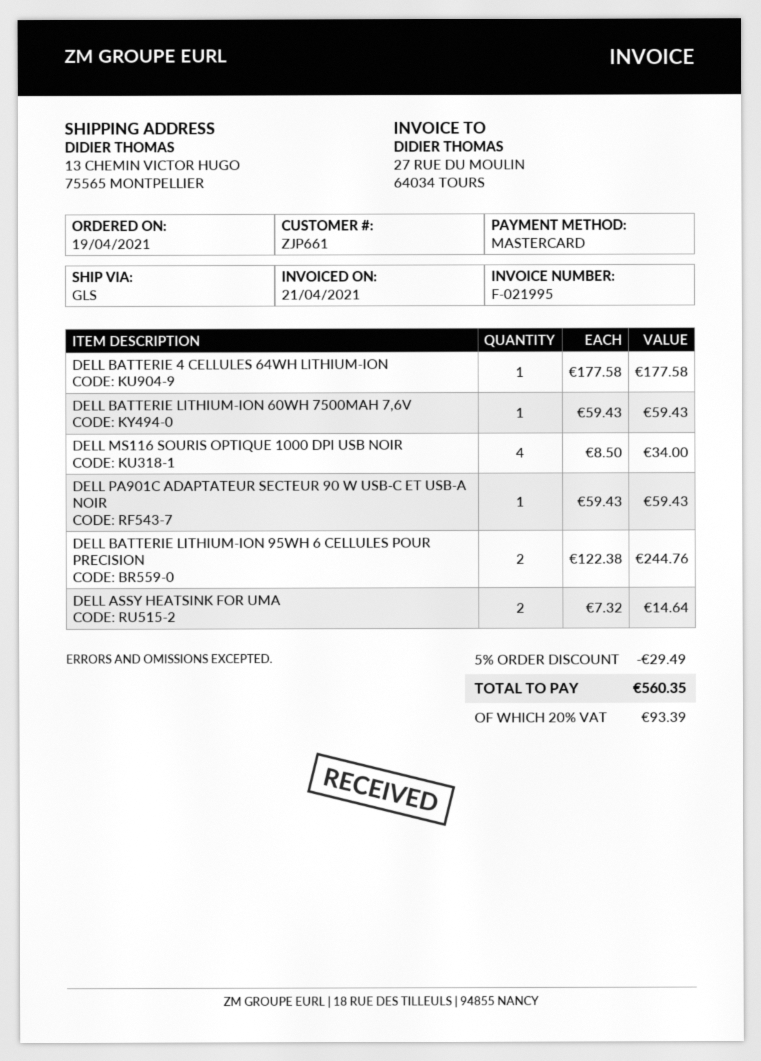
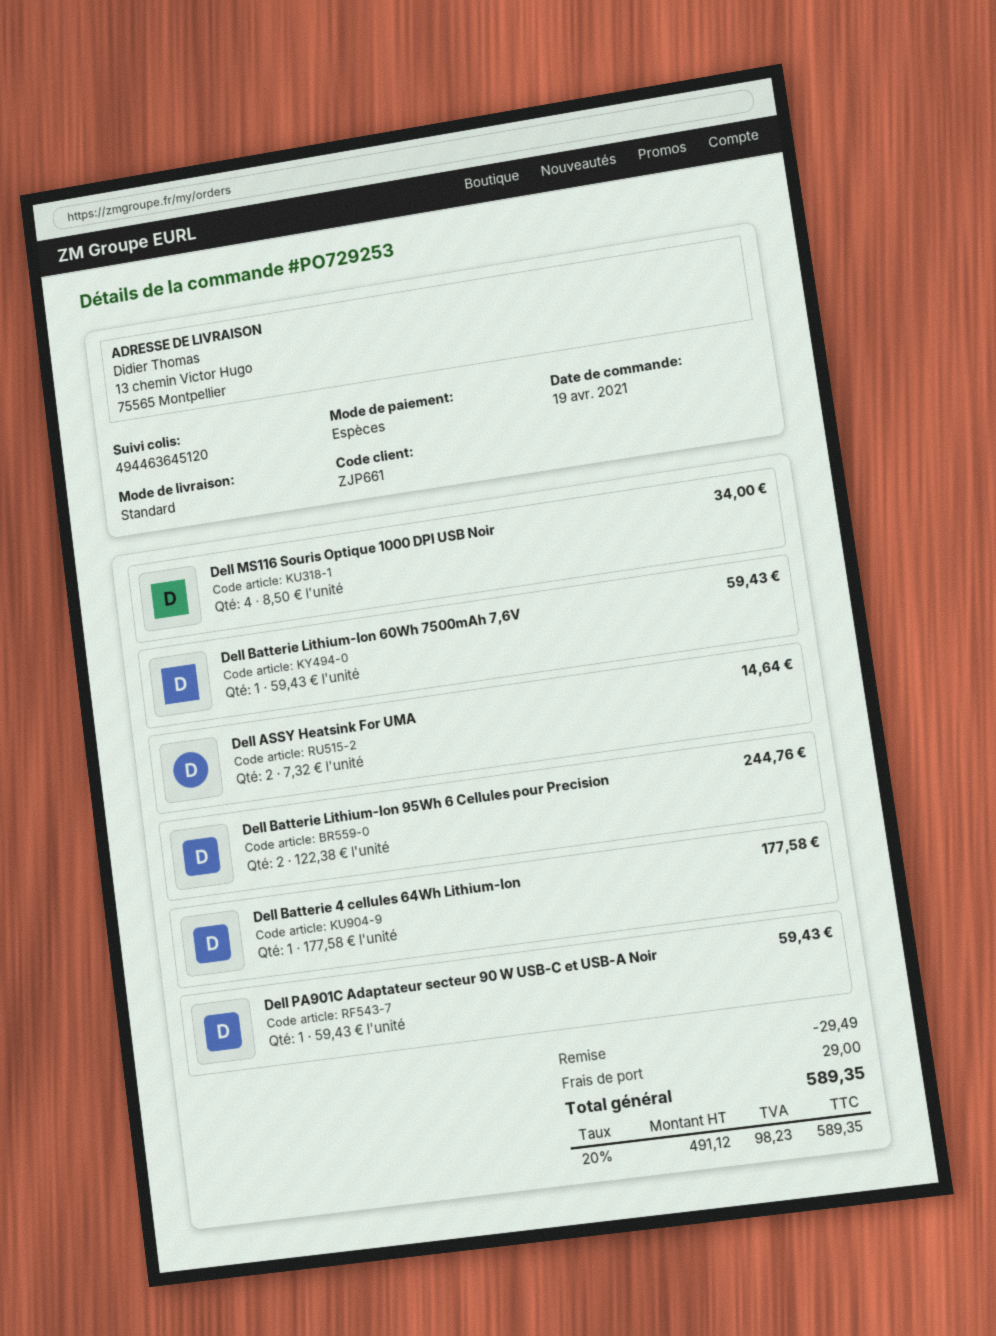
payment method: Mastercard -> cash
shipping method: GLS -> standard
shipping: none -> 29.00
tax: 20% = 93.39 -> 20% = 98.23
total: 560.35 -> 589.35

